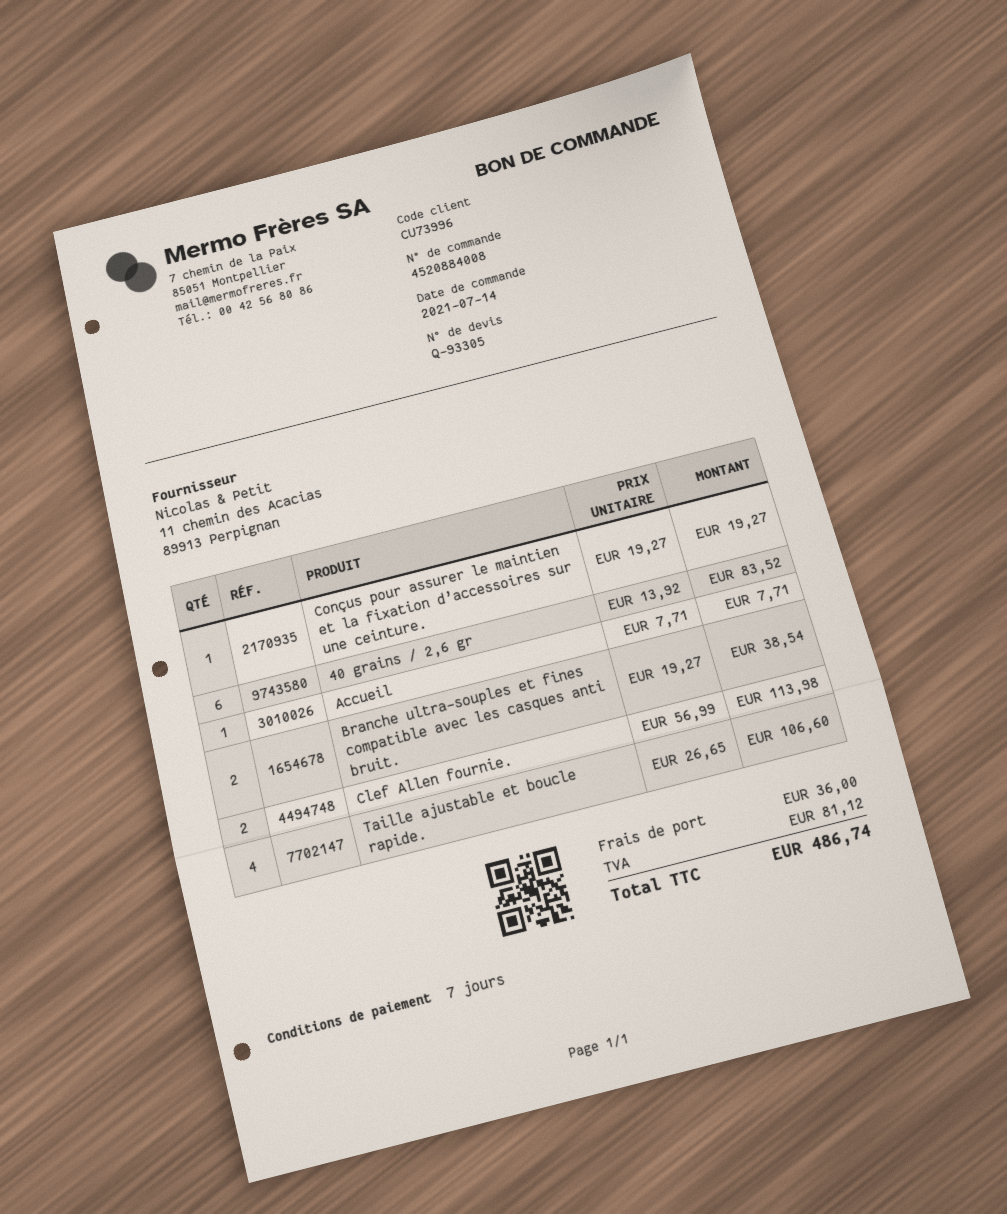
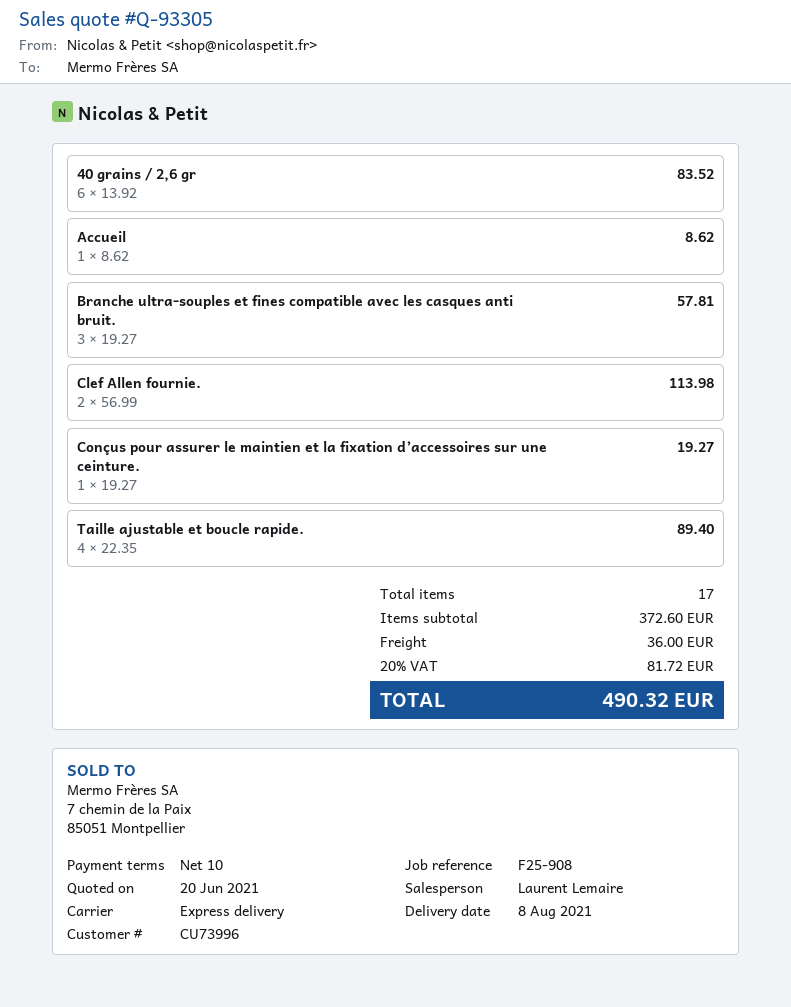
payment terms: 7 days -> 10 days
Accueil: 1 x 7.71 = 7.71 -> 1 x 8.62 = 8.62
Branche ultra-souples et fines compatible avec les casques anti bruit.: 2 x 19.27 = 38.54 -> 3 x 19.27 = 57.81
Taille ajustable et boucle rapide.: 4 x 26.65 = 106.60 -> 4 x 22.35 = 89.40
tax: 81.12 -> 81.72
total: 486.74 -> 490.32

